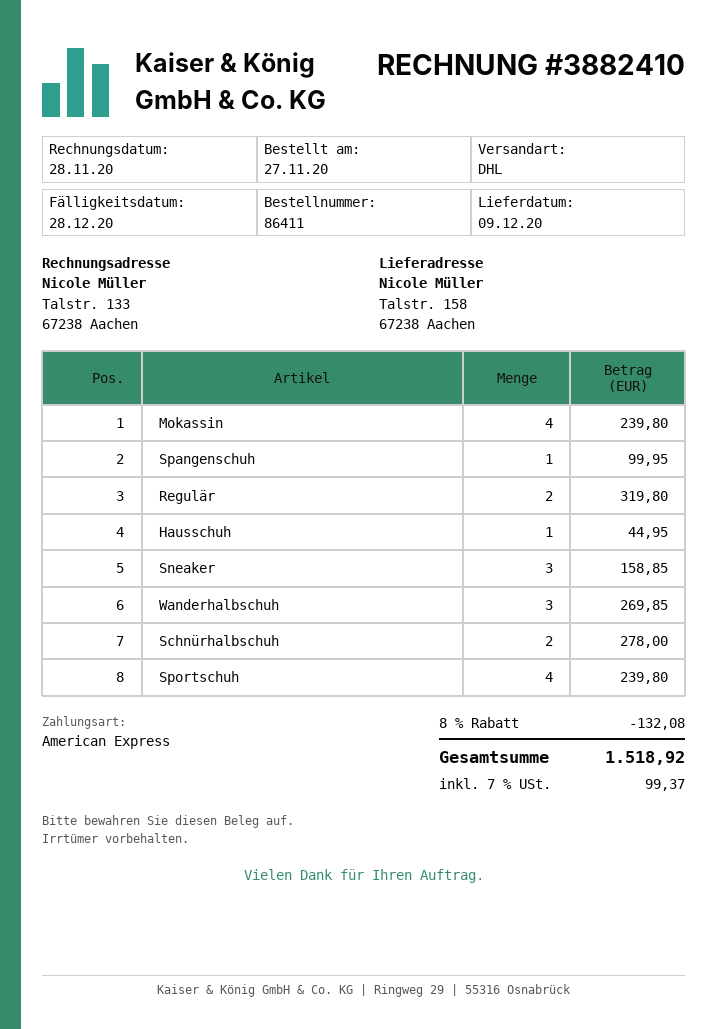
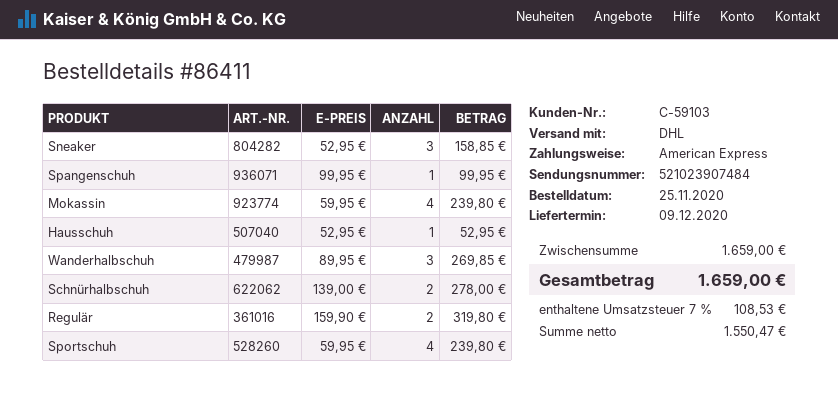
order date: 2020-11-27 -> 2020-11-25
Hausschuh: 1 for 44.95 -> 1 for 52.95
discount: 8% = 132.08 -> none
tax: 7% = 99.37 -> 7% = 108.53
total: 1518.92 -> 1659.00

